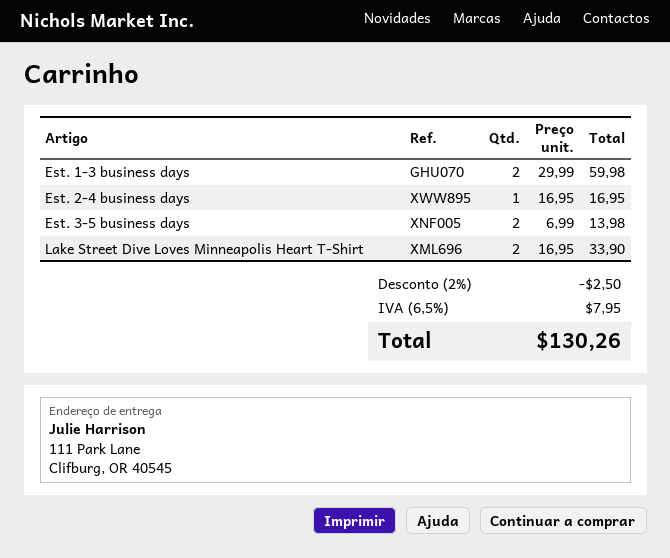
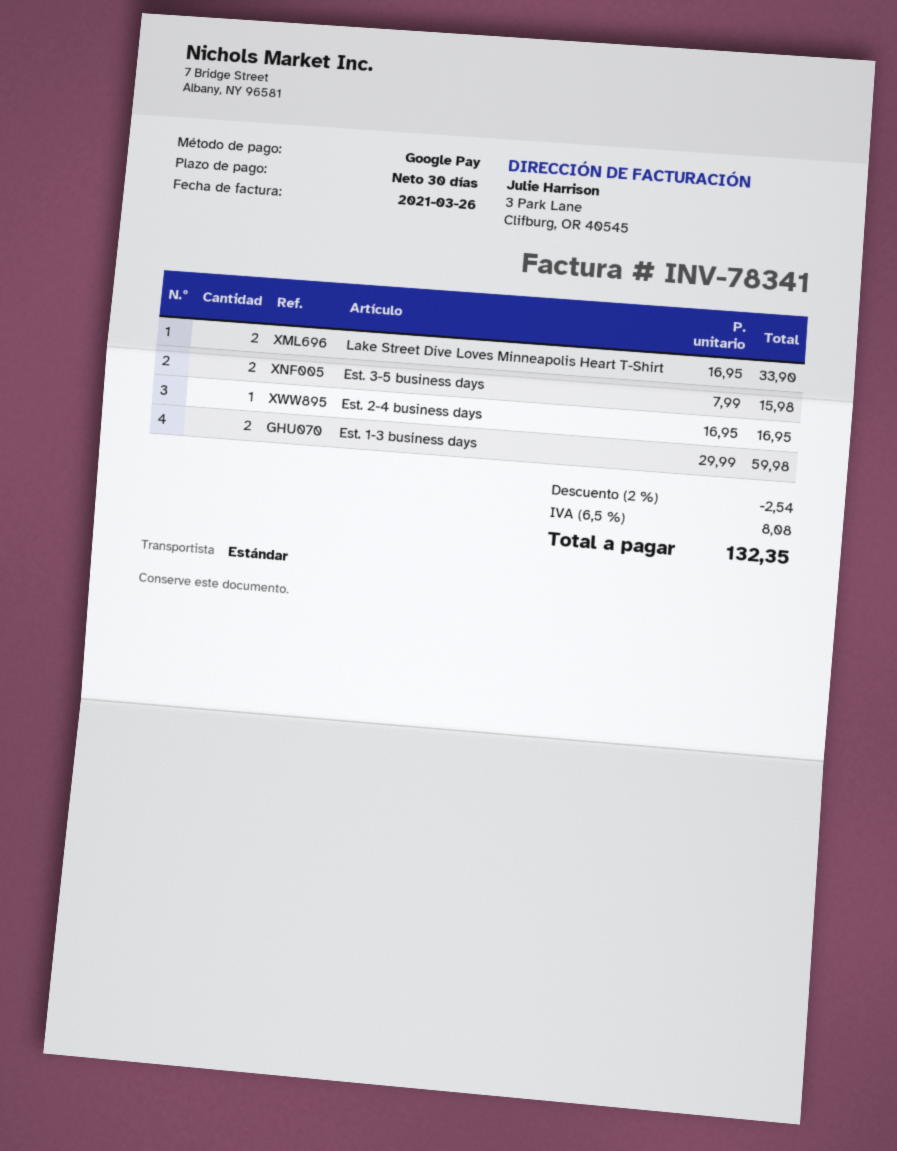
Est. 3-5 business days: 2 x 6.99 = 13.98 -> 2 x 7.99 = 15.98
discount: 2% = 2.50 -> 2% = 2.54
tax: 6.5% = 7.95 -> 6.5% = 8.08
total: 130.26 -> 132.35

